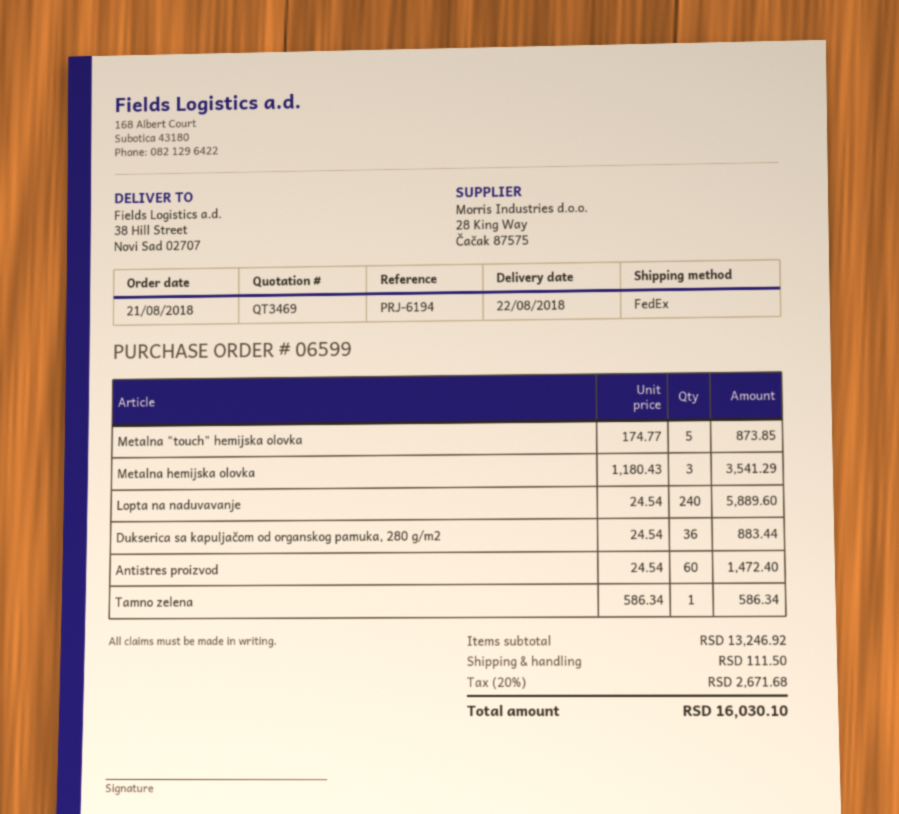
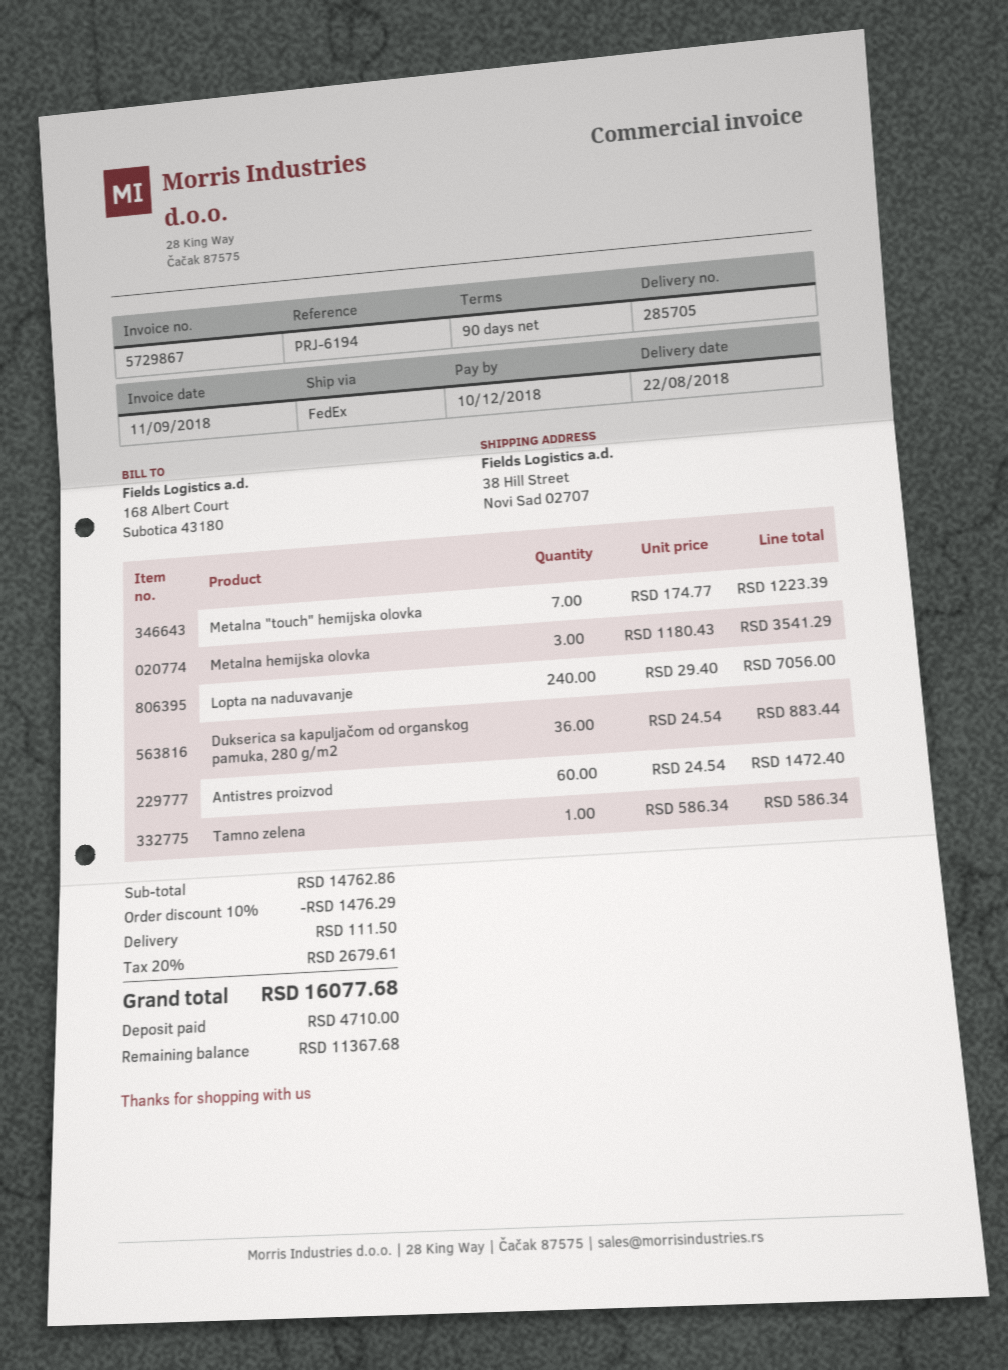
Metalna "touch" hemijska olovka: 5 x 174.77 = 873.85 -> 7 x 174.77 = 1223.39
Lopta na naduvavanje: 240 x 24.54 = 5889.60 -> 240 x 29.40 = 7056.00
subtotal: 13246.92 -> 14762.86
discount: none -> 10% = 1476.29
tax: 20% = 2671.68 -> 20% = 2679.61
total: 16030.10 -> 16077.68

